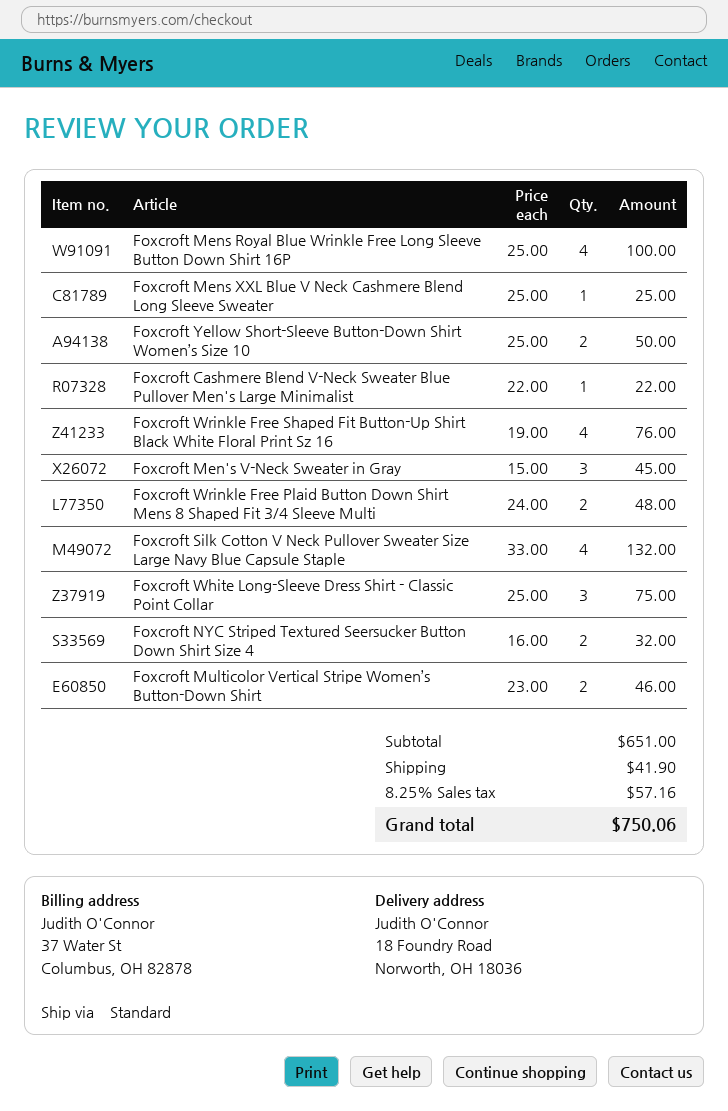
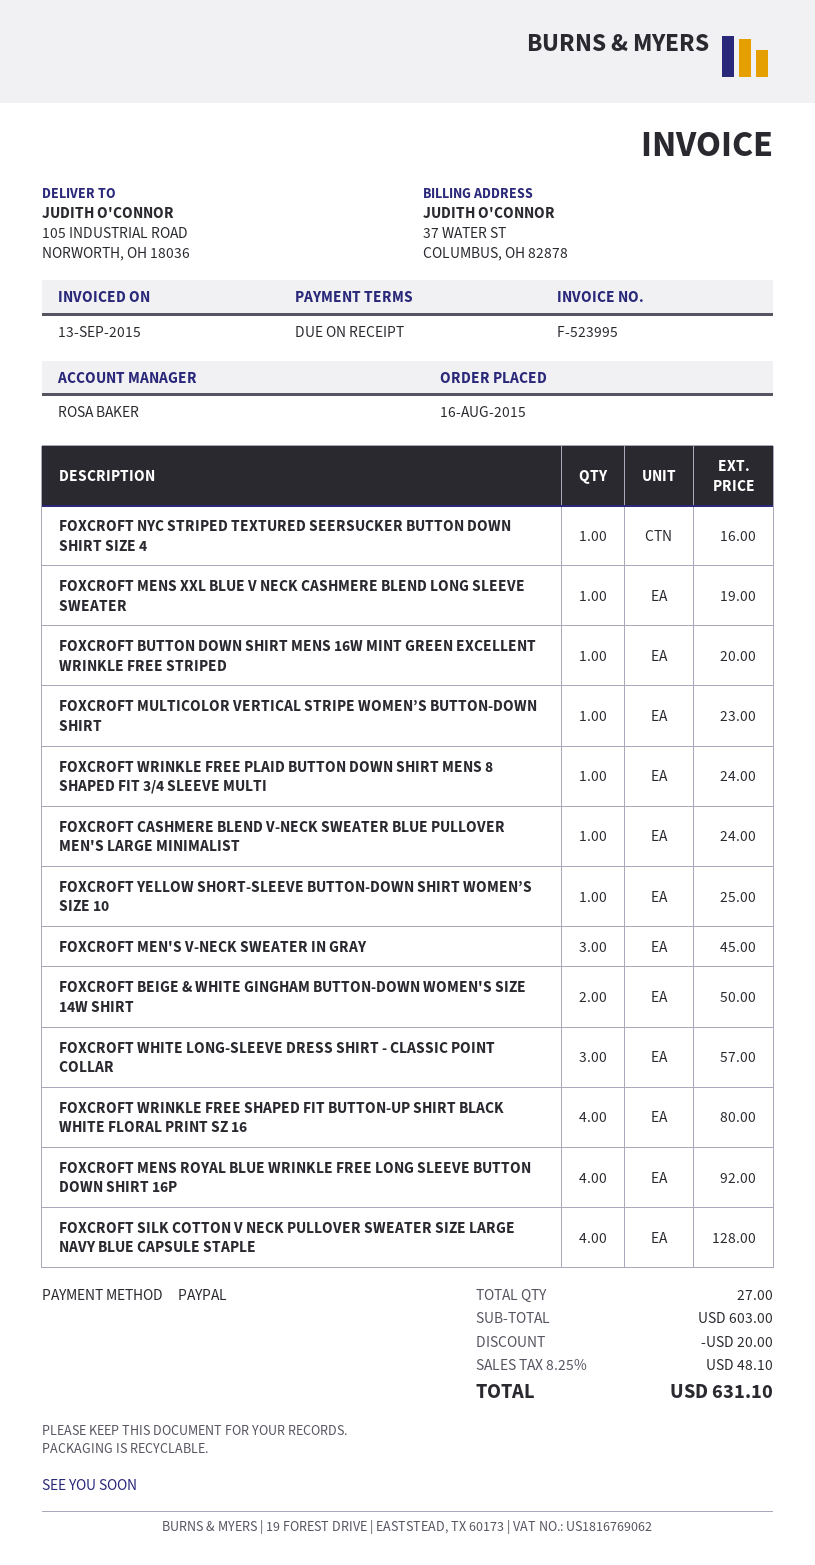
ship to: 18 Foundry Road, Norworth, OH 18036 -> 105 INDUSTRIAL ROAD, NORWORTH, OH 18036
Foxcroft Mens Royal Blue Wrinkle Free Long Sleeve Button Down Shirt 16P: 4 for 100.00 -> 4 for 92.00
Foxcroft Mens XXL Blue V Neck Cashmere Blend Long Sleeve Sweater: 1 for 25.00 -> 1 for 19.00
Foxcroft Yellow Short-Sleeve Button-Down Shirt Women’s Size 10: 2 for 50.00 -> 1 for 25.00
Foxcroft Cashmere Blend V-Neck Sweater Blue Pullover Men's Large Minimalist: 1 for 22.00 -> 1 for 24.00
Foxcroft Wrinkle Free Shaped Fit Button-Up Shirt Black White Floral Print Sz 16: 4 for 76.00 -> 4 for 80.00
Foxcroft Wrinkle Free Plaid Button Down Shirt Mens 8 Shaped Fit 3/4 Sleeve Multi: 2 for 48.00 -> 1 for 24.00
Foxcroft Silk Cotton V Neck Pullover Sweater Size Large Navy Blue Capsule Staple: 4 for 132.00 -> 4 for 128.00
Foxcroft White Long-Sleeve Dress Shirt - Classic Point Collar: 3 for 75.00 -> 3 for 57.00
Foxcroft NYC Striped Textured Seersucker Button Down Shirt Size 4: 2 for 32.00 -> 1 for 16.00
Foxcroft Multicolor Vertical Stripe Women’s Button-Down Shirt: 2 for 46.00 -> 1 for 23.00
FOXCROFT BUTTON DOWN SHIRT MENS 16W MINT GREEN EXCELLENT WRINKLE FREE STRIPED: none -> 1 for 20.00
FOXCROFT BEIGE & WHITE GINGHAM BUTTON-DOWN WOMEN'S SIZE 14W SHIRT: none -> 2 for 50.00
subtotal: 651.00 -> 603.00
discount: none -> 20.00
shipping: 41.90 -> none
tax: 8.25% = 57.16 -> 8.25% = 48.10
total: 750.06 -> 631.10

